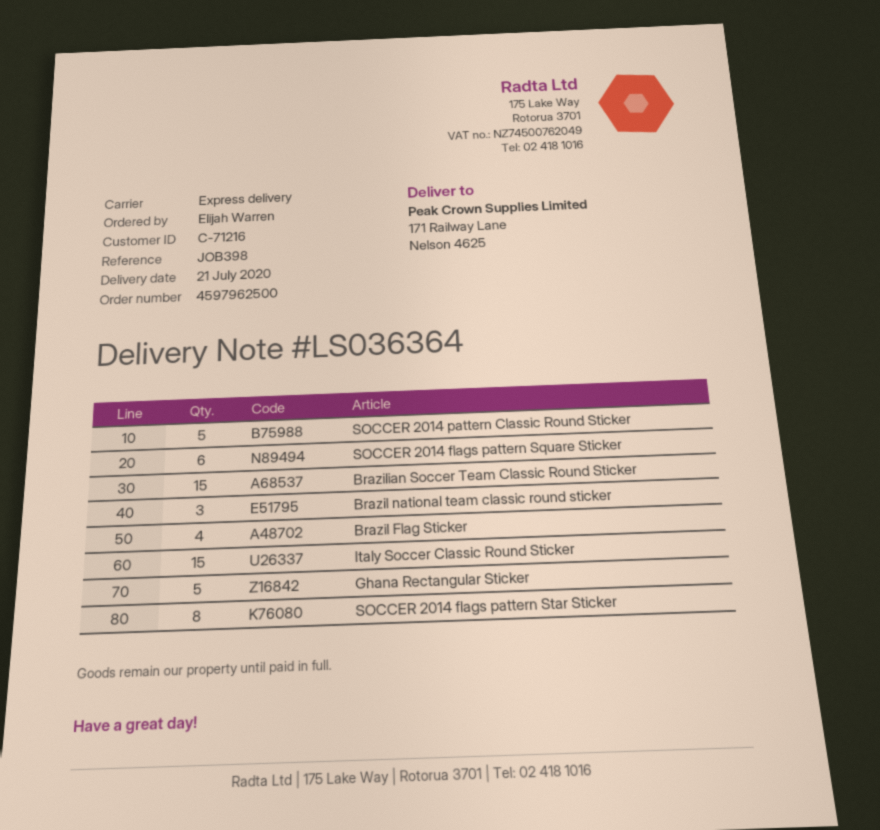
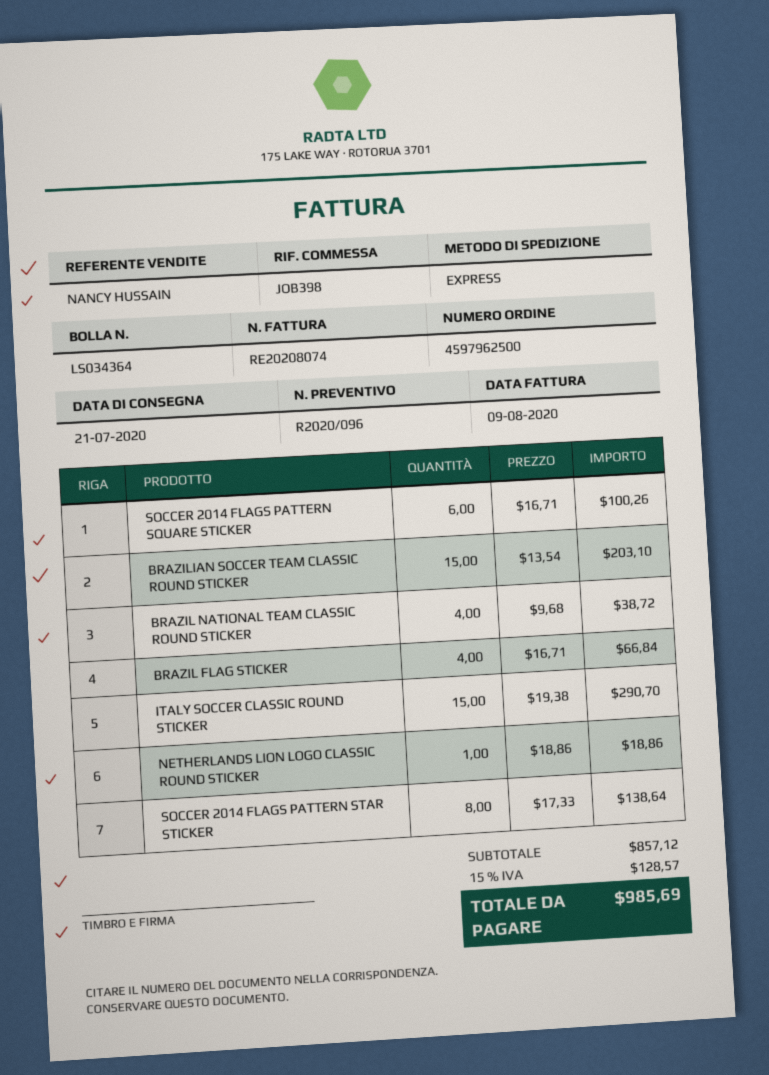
delivery note number: LS036364 -> LS034364
SOCCER 2014 pattern Classic Round Sticker: 5 -> none
Brazil national team classic round sticker: 3 -> 4
Ghana Rectangular Sticker: 5 -> none
NETHERLANDS LION LOGO CLASSIC ROUND STICKER: none -> 1

